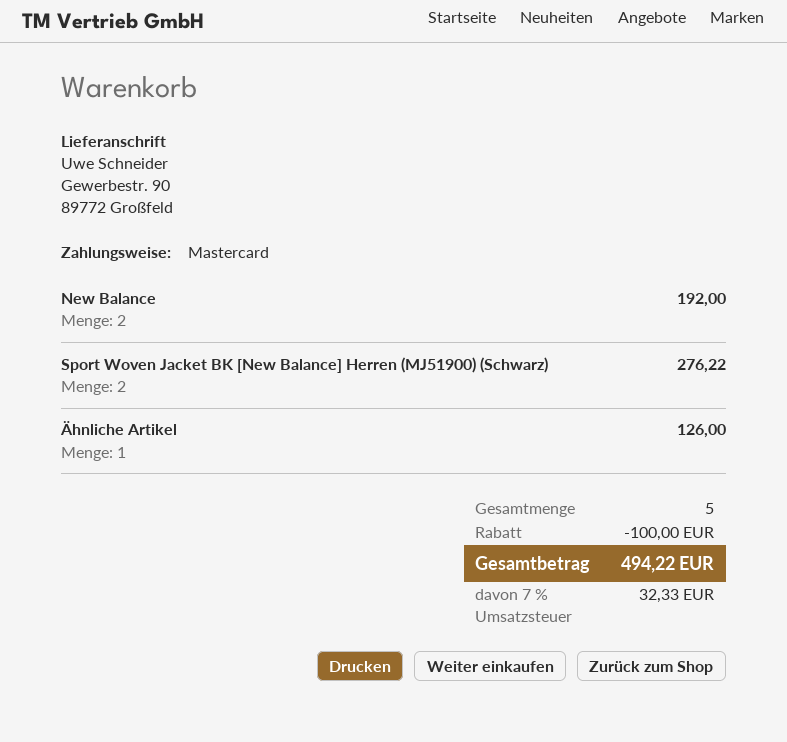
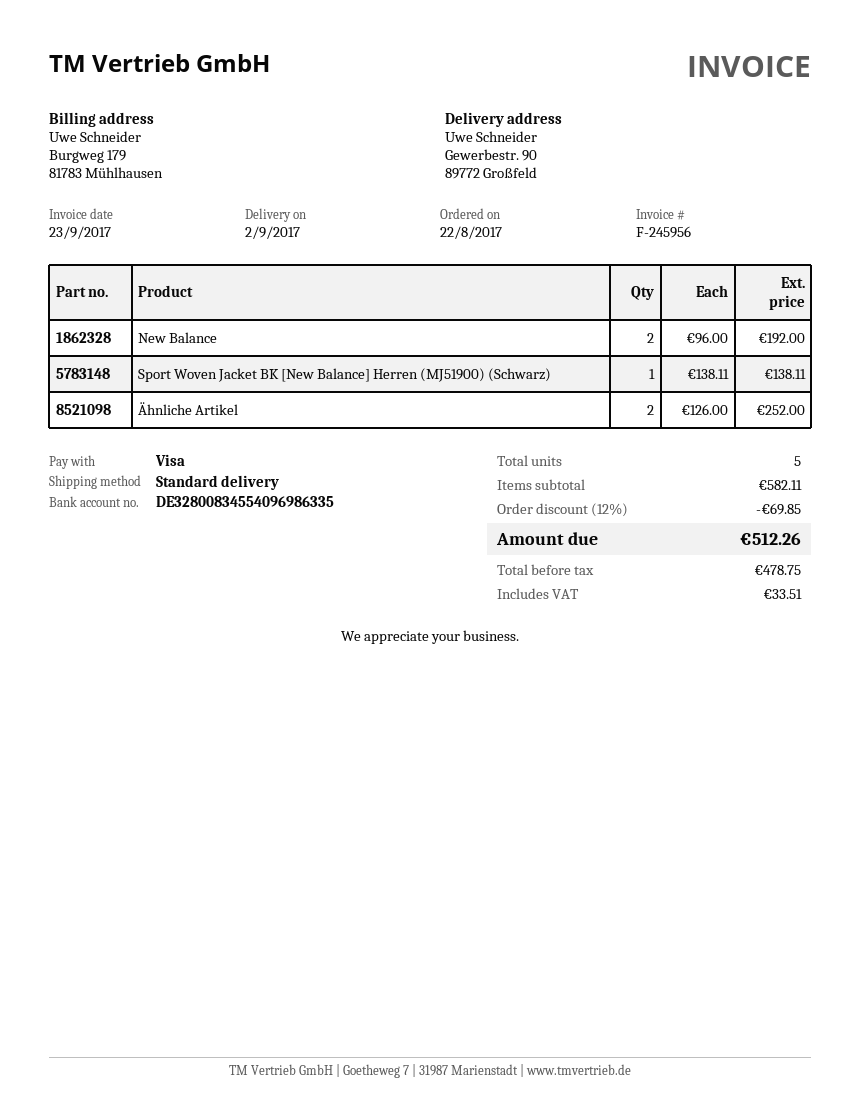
payment method: Mastercard -> Visa
Sport Woven Jacket BK [New Balance] Herren (MJ51900) (Schwarz): 2 for 276.22 -> 1 for 138.11
Ähnliche Artikel: 1 for 126.00 -> 2 for 252.00
discount: 100.00 -> 69.85
tax: 32.33 -> 33.51
total: 494.22 -> 512.26

